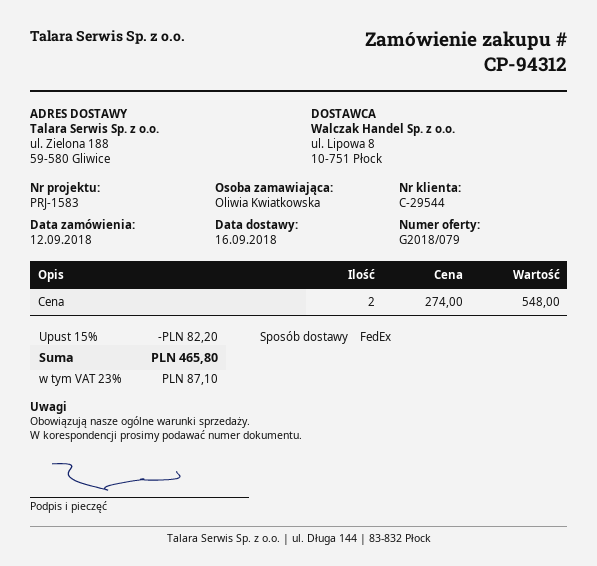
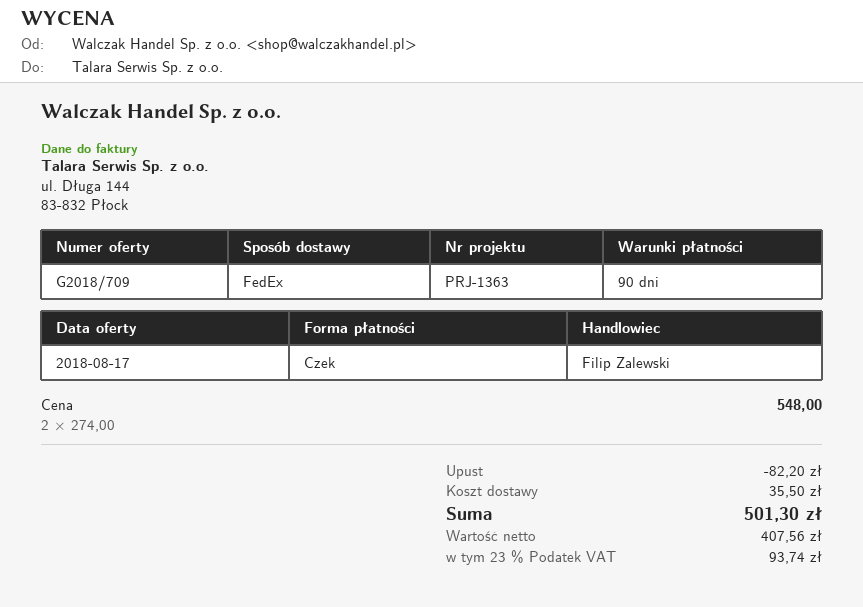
quote number: G2018/079 -> G2018/709
reference: PRJ-1583 -> PRJ-1363
shipping: none -> 35.50
tax: 23% = 87.10 -> 23% = 93.74
total: 465.80 -> 501.30

